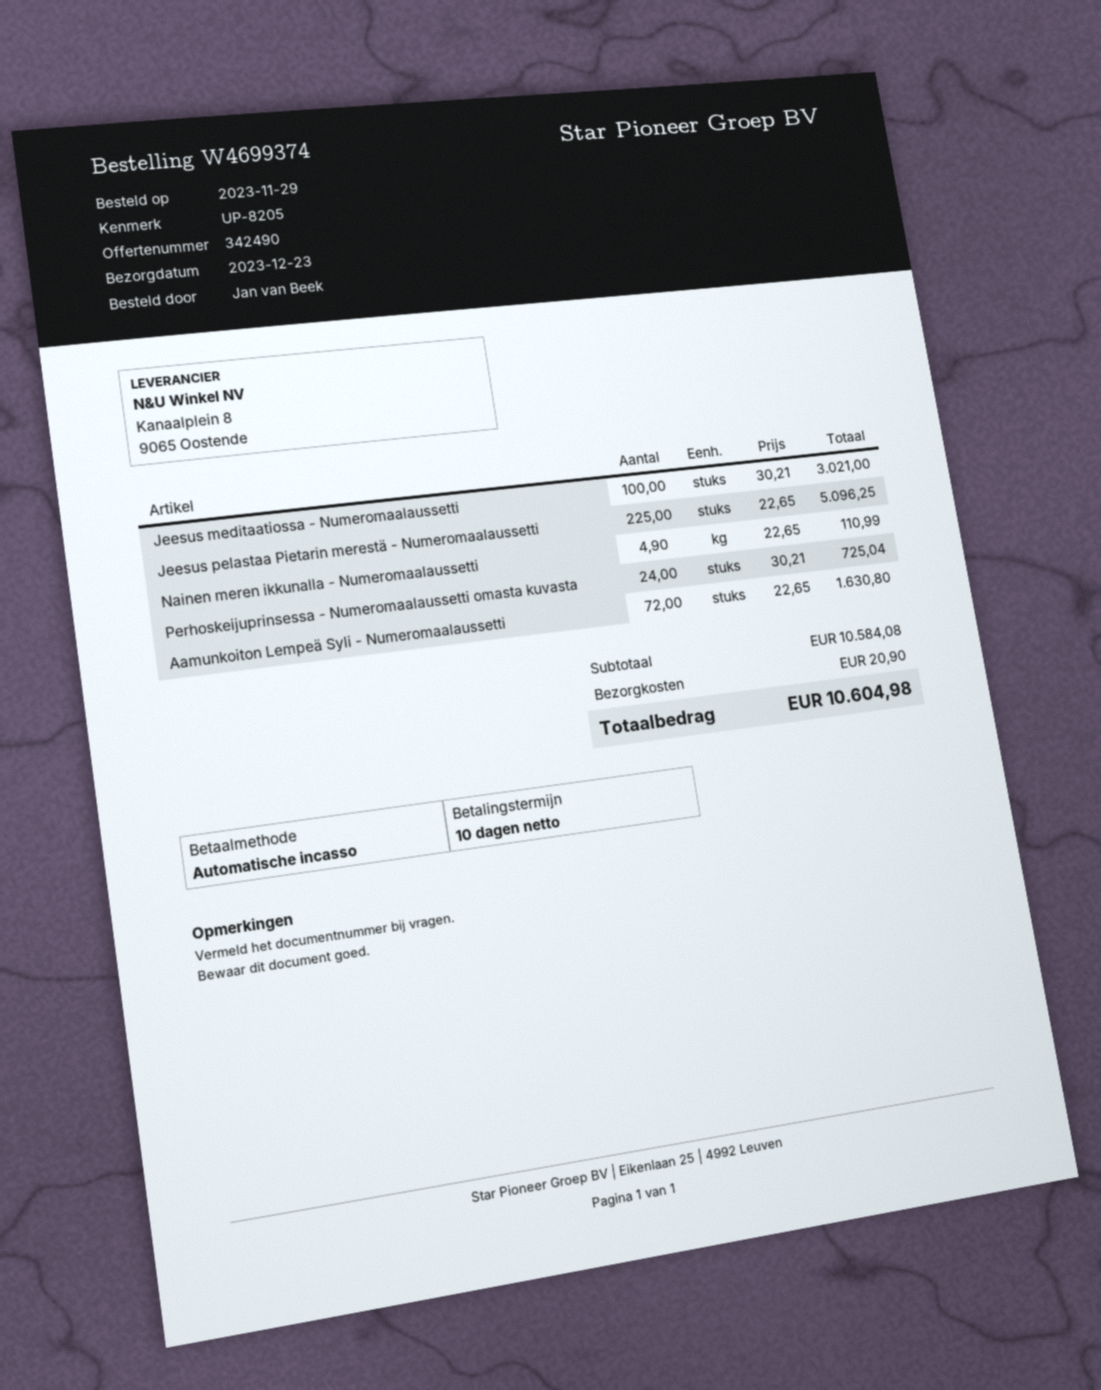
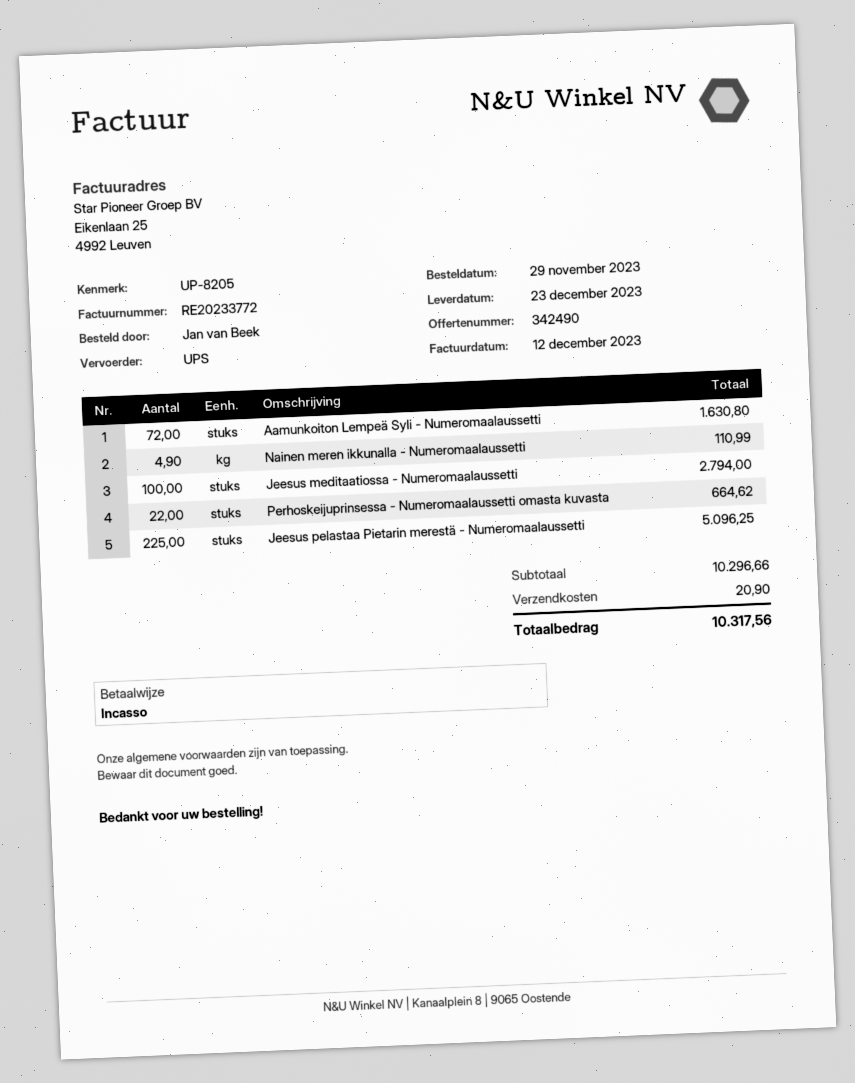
Jeesus meditaatiossa - Numeromaalaussetti: 100 for 3021.00 -> 100 for 2794.00
Perhoskeijuprinsessa - Numeromaalaussetti omasta kuvasta: 24 for 725.04 -> 22 for 664.62
subtotal: 10584.08 -> 10296.66
total: 10604.98 -> 10317.56

